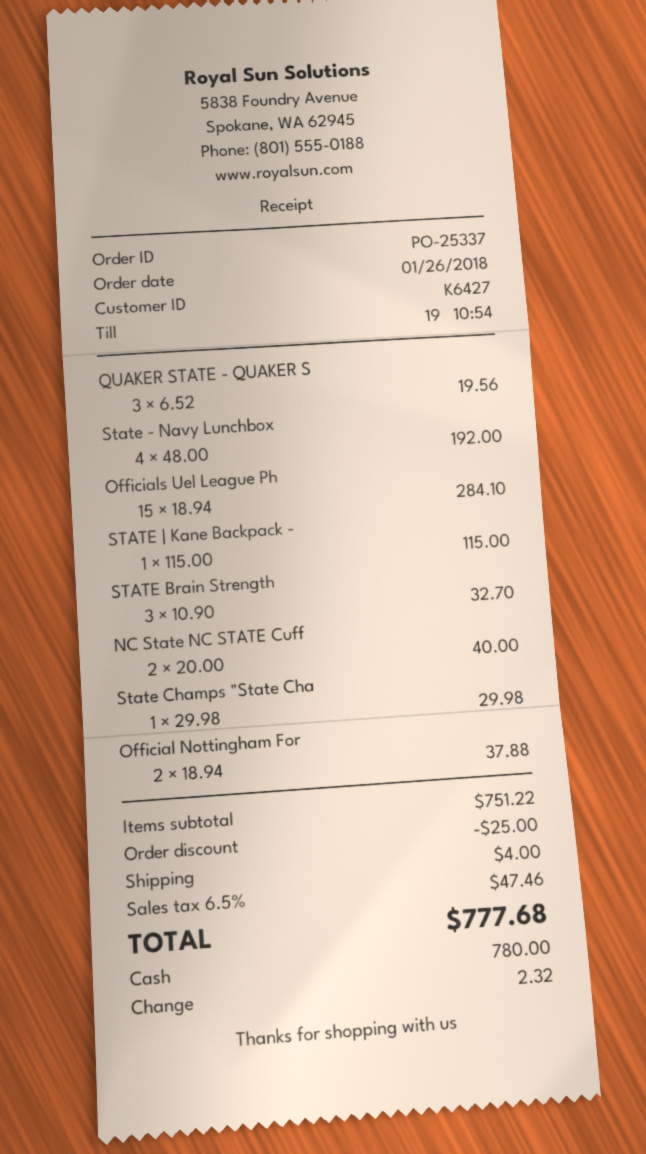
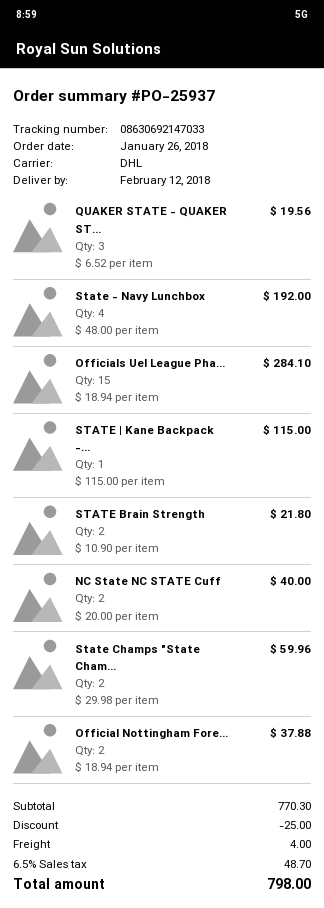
order number: PO-25337 -> PO-25937
STATE Brain Strength: 3 x 10.90 = 32.70 -> 2 x 10.90 = 21.80
State Champs "State Cha: 1 x 29.98 = 29.98 -> 2 x 29.98 = 59.96
subtotal: 751.22 -> 770.30
tax: 6.5% = 47.46 -> 6.5% = 48.70
total: 777.68 -> 798.00

